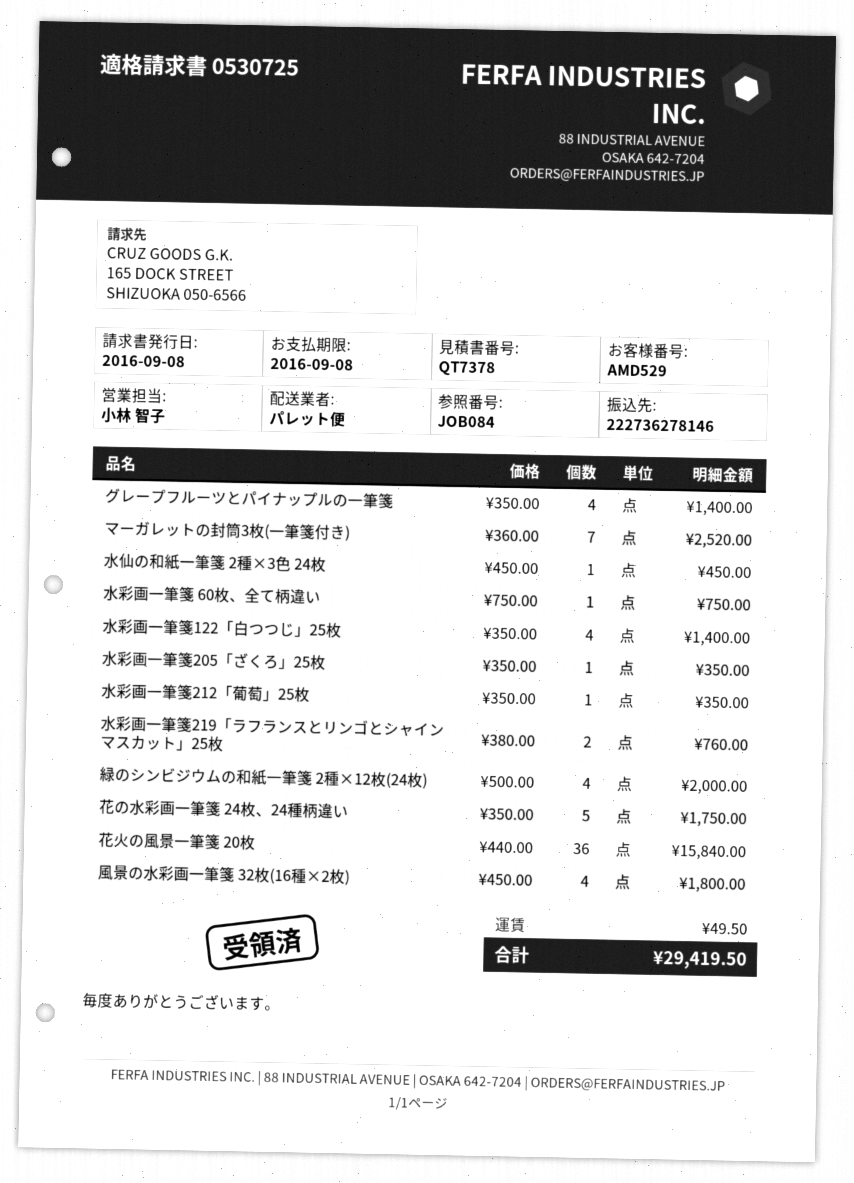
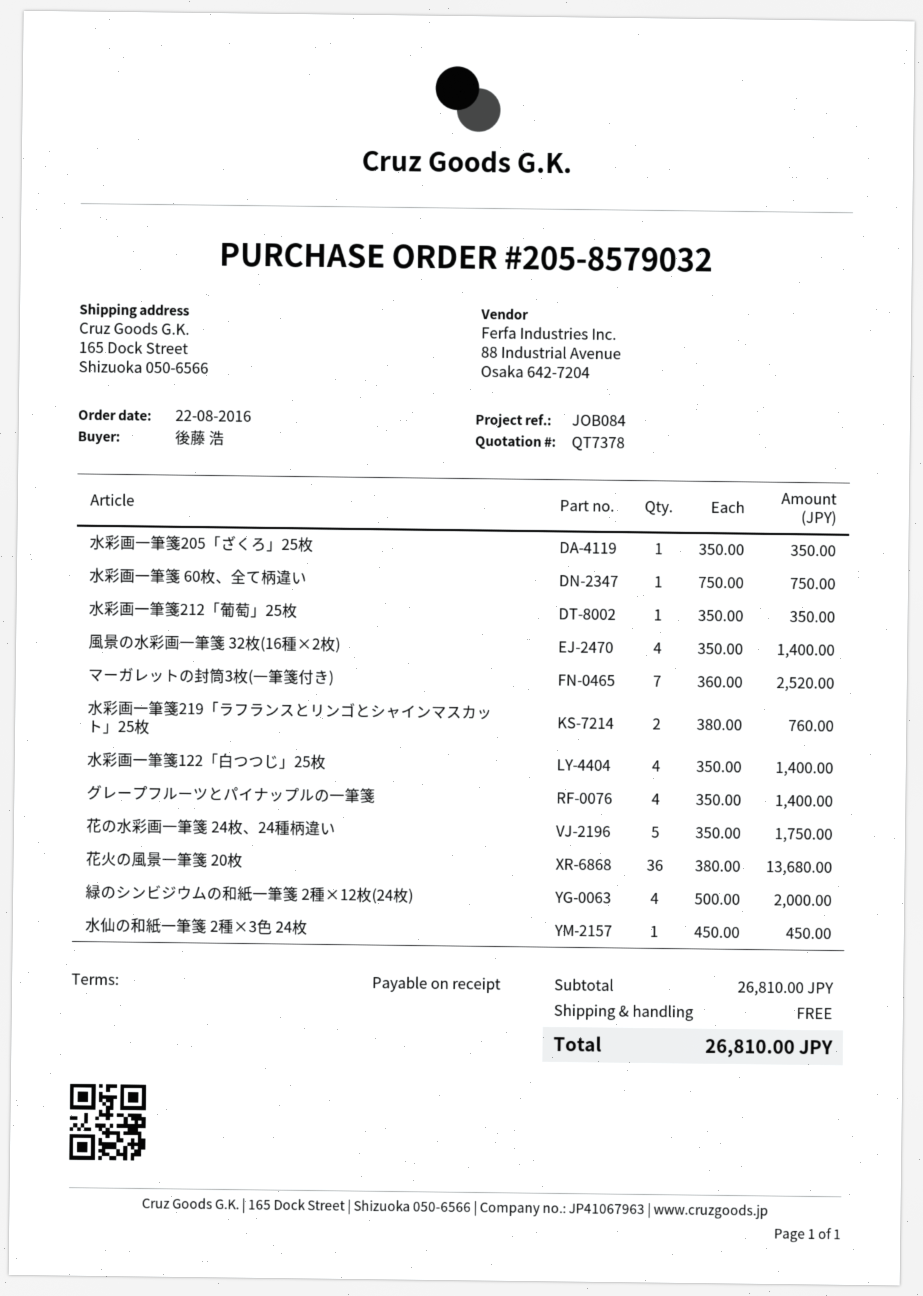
花火の風景一筆箋 20枚: 36 x 440.00 = 15840.00 -> 36 x 380.00 = 13680.00
風景の水彩画一筆箋 32枚(16種×2枚): 4 x 450.00 = 1800.00 -> 4 x 350.00 = 1400.00
shipping: 49.50 -> 0.00
total: 29419.50 -> 26810.00

